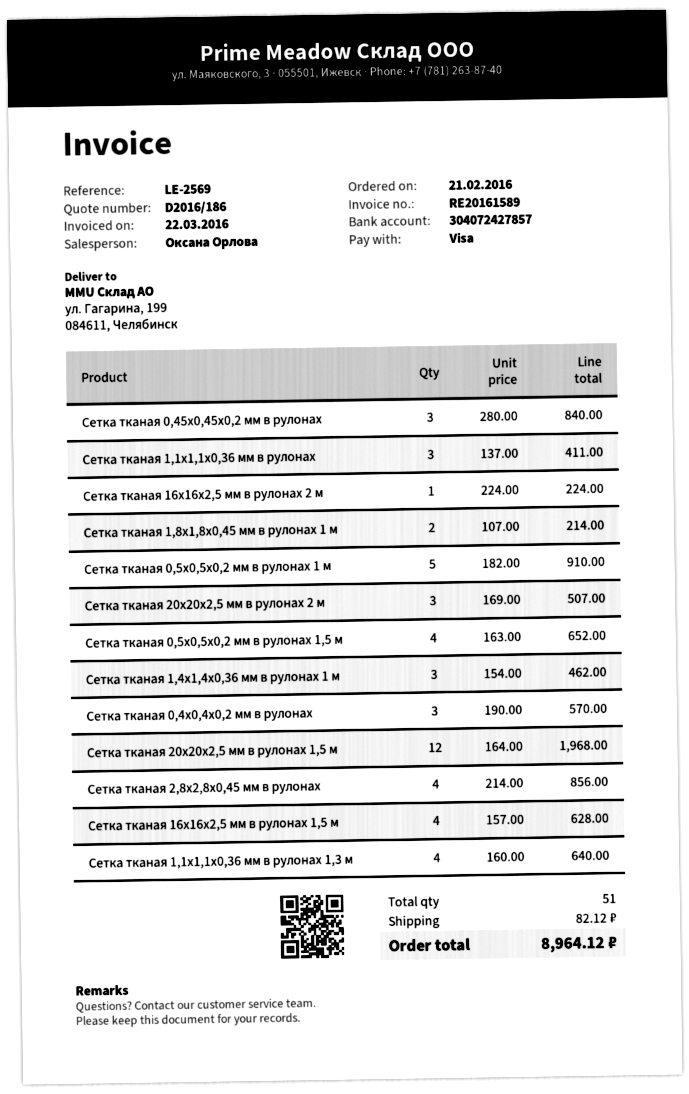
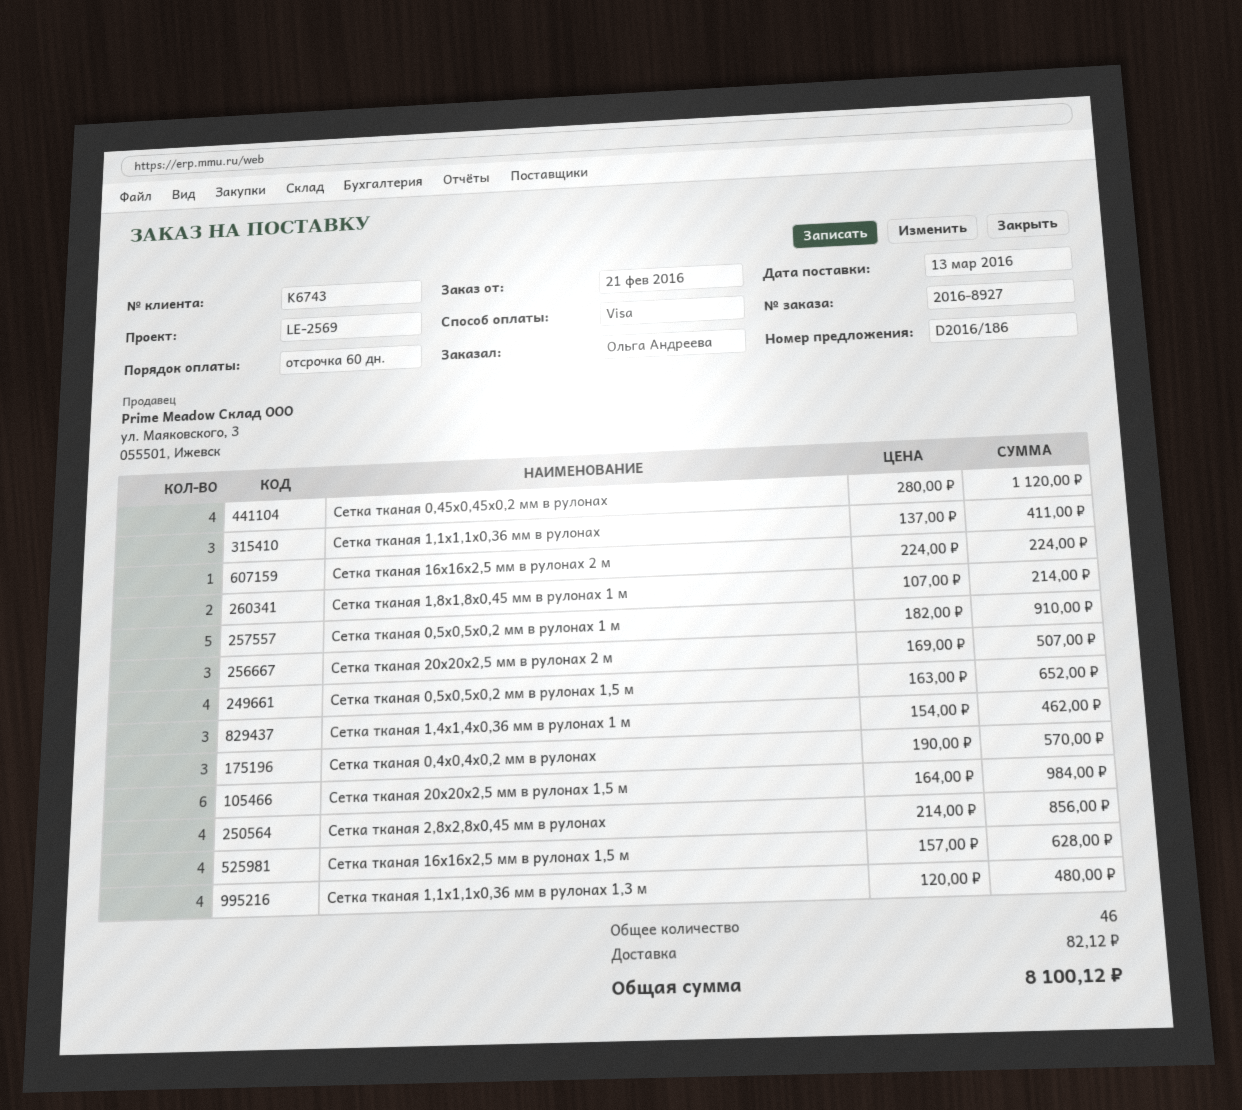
Сетка тканая 0,45х0,45х0,2 мм в рулонах: 3 x 280.00 = 840.00 -> 4 x 280.00 = 1120.00
Сетка тканая 20х20х2,5 мм в рулонах 1,5 м: 12 x 164.00 = 1968.00 -> 6 x 164.00 = 984.00
Сетка тканая 1,1х1,1х0,36 мм в рулонах 1,3 м: 4 x 160.00 = 640.00 -> 4 x 120.00 = 480.00
total quantity: 51 -> 46
total: 8964.12 -> 8100.12

